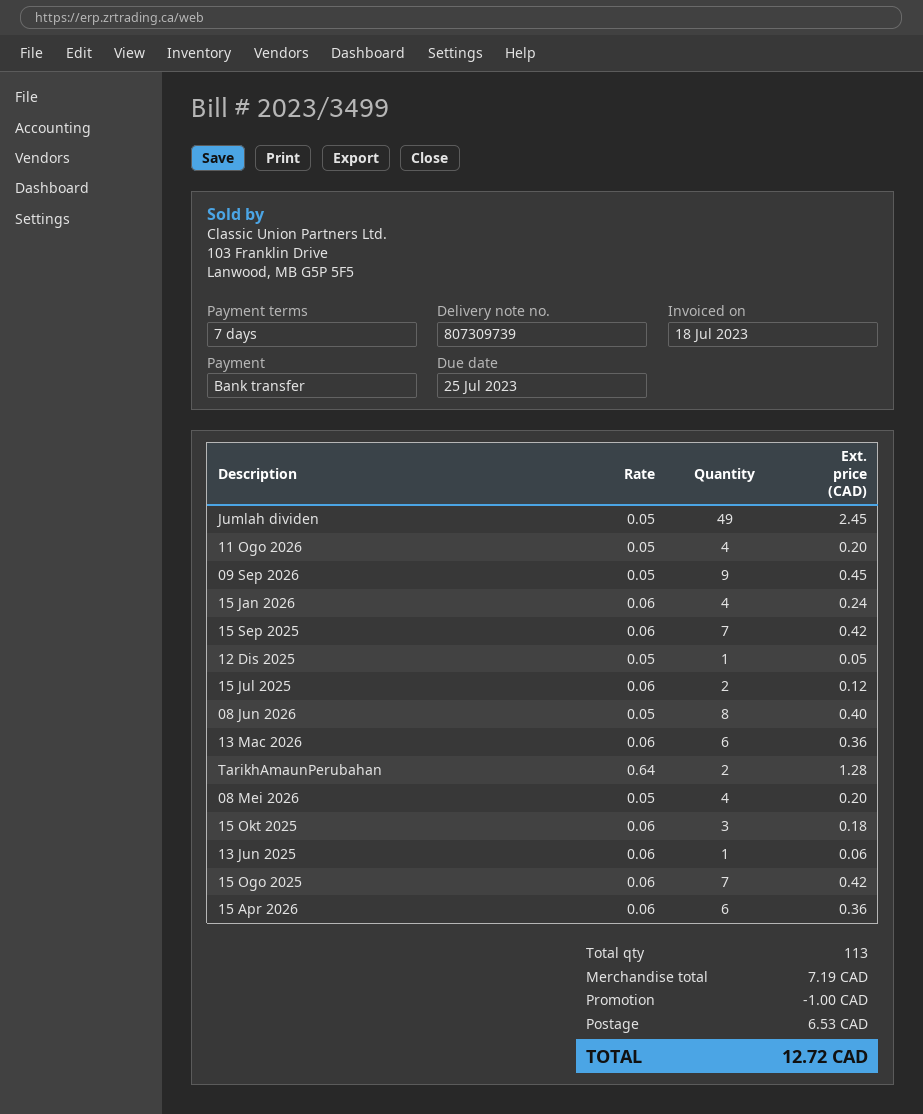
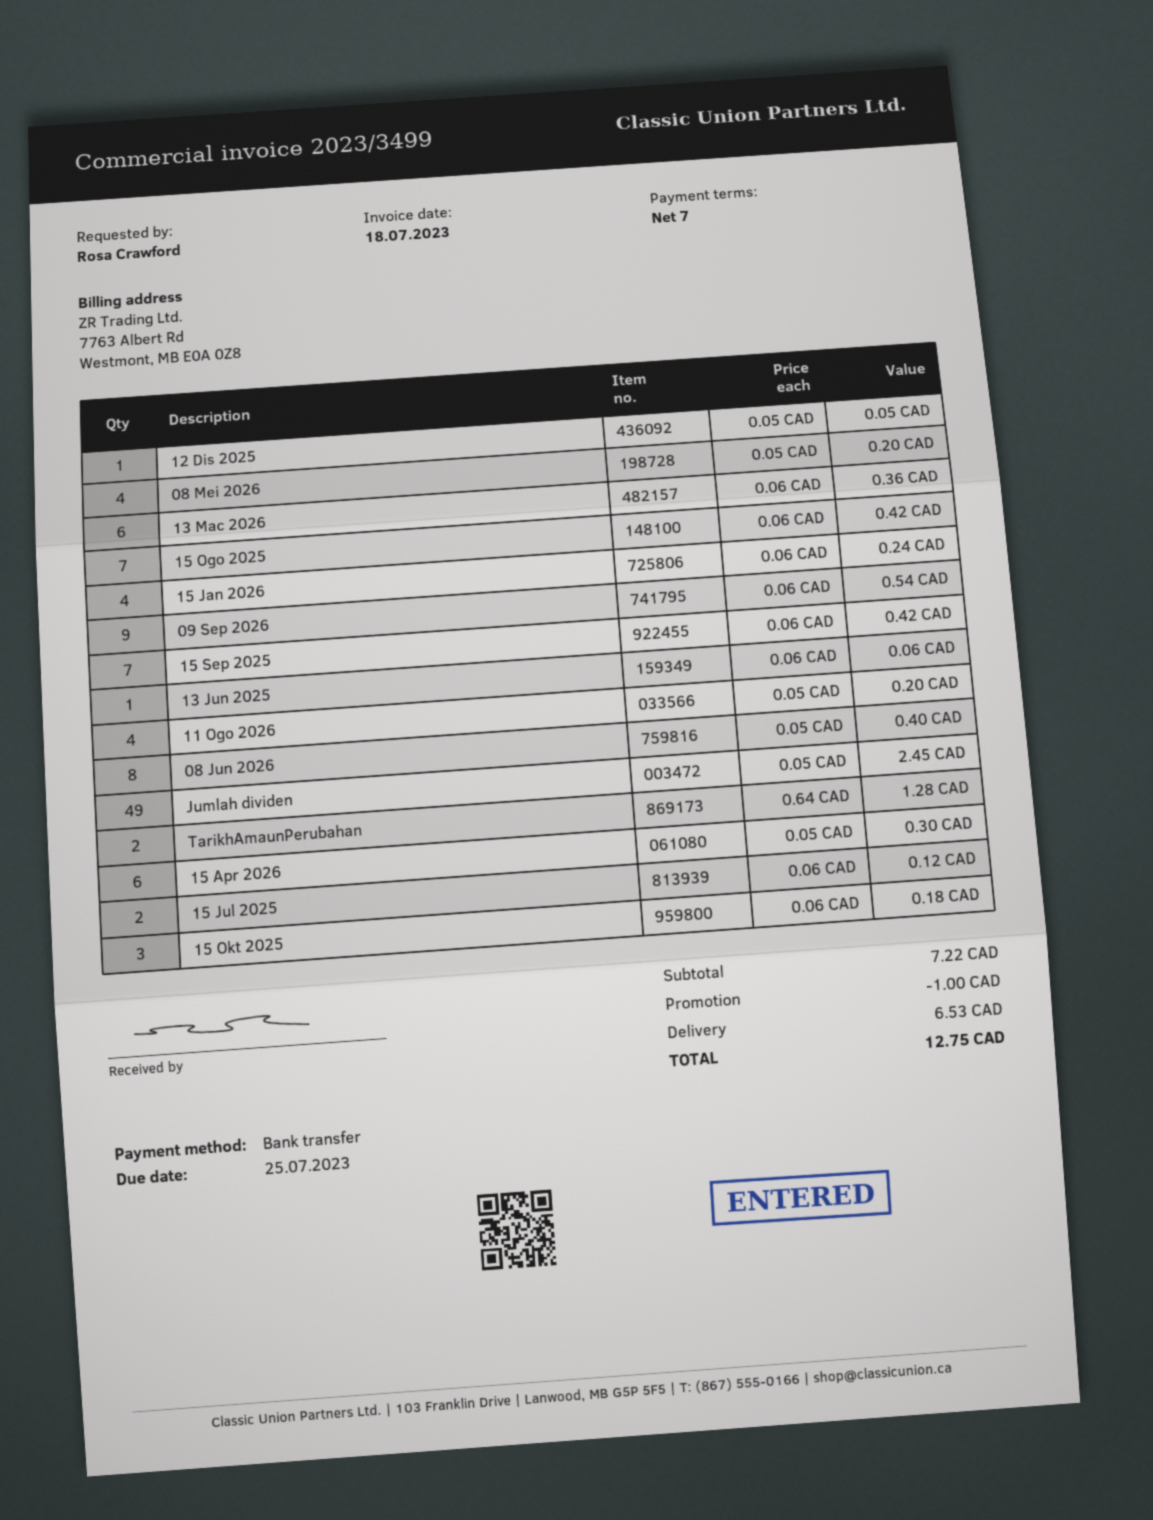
09 Sep 2026: 9 x 0.05 = 0.45 -> 9 x 0.06 = 0.54
15 Apr 2026: 6 x 0.06 = 0.36 -> 6 x 0.05 = 0.30
subtotal: 7.19 -> 7.22
total: 12.72 -> 12.75

